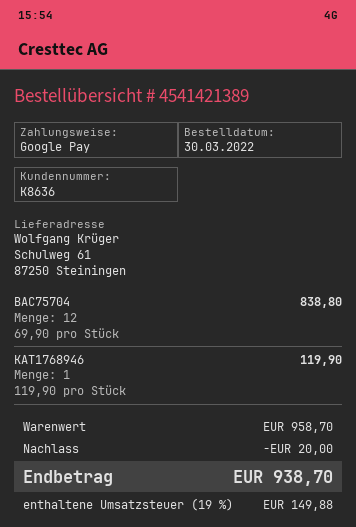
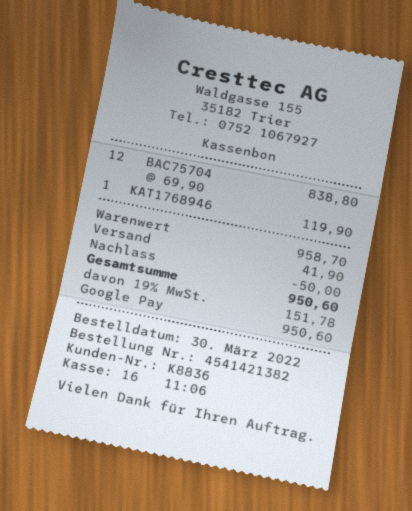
order number: 4541421389 -> 4541421382
customer number: K8636 -> K8836
discount: 20.00 -> 50.00
shipping: none -> 41.90
tax: 19% = 149.88 -> 19% = 151.78
total: 938.70 -> 950.60

